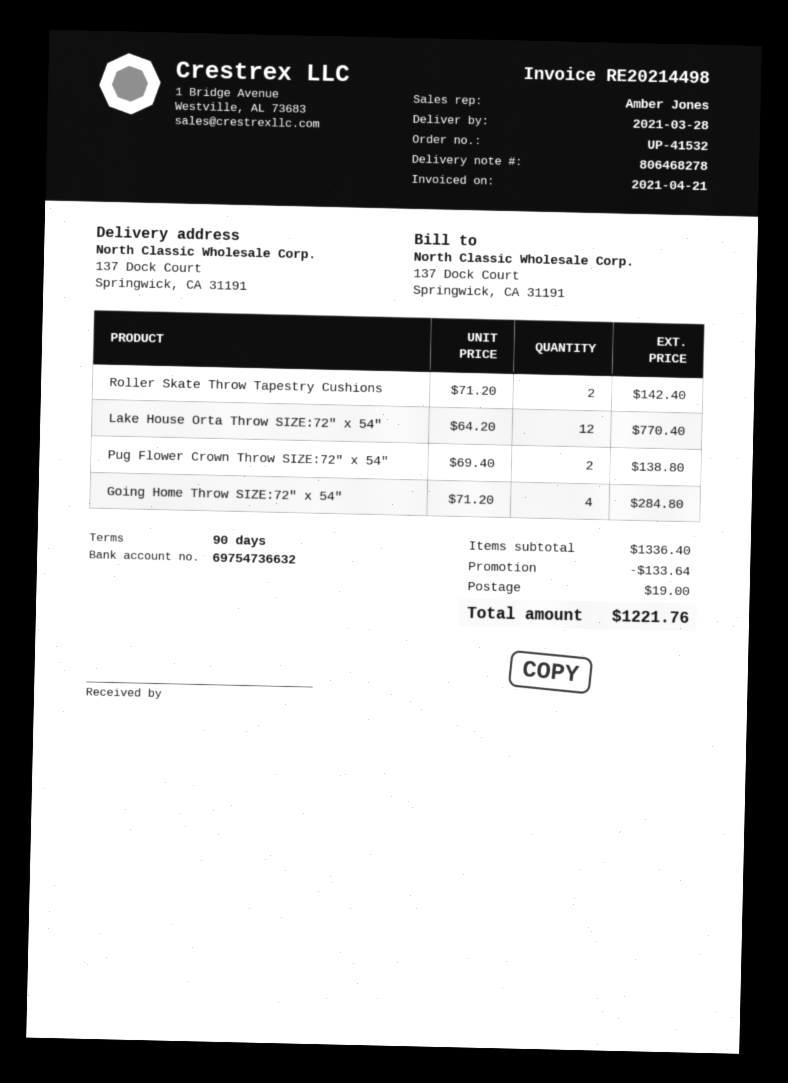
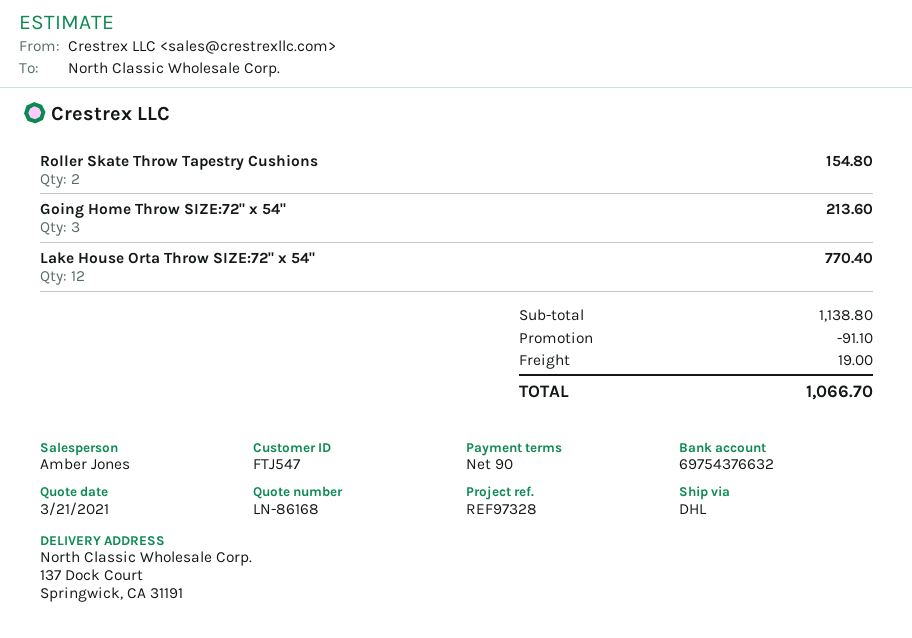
bank account: 69754736632 -> 69754376632
Roller Skate Throw Tapestry Cushions: 2 for 142.40 -> 2 for 154.80
Pug Flower Crown Throw SIZE:72" x 54": 2 for 138.80 -> none
Going Home Throw SIZE:72" x 54": 4 for 284.80 -> 3 for 213.60
subtotal: 1336.40 -> 1138.80
discount: 133.64 -> 91.10
total: 1221.76 -> 1066.70

